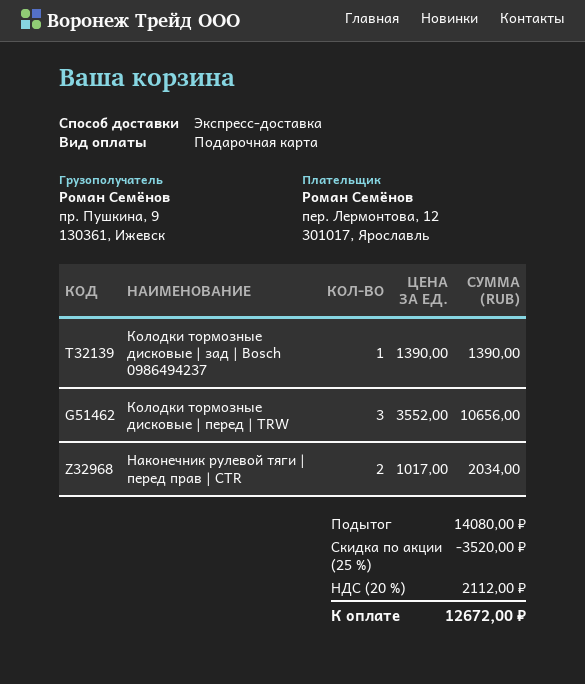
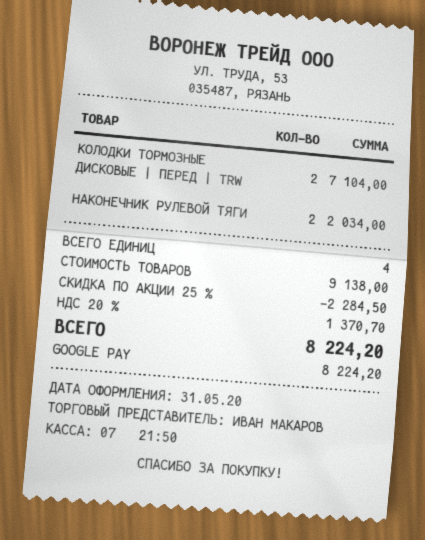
payment method: gift card -> Google Pay
Колодки тормозные дисковые | зад | Bosch 0986494237: 1 for 1390.00 -> none
Колодки тормозные дисковые | перед | TRW: 3 for 10656.00 -> 2 for 7104.00
subtotal: 14080.00 -> 9138.00
discount: 25% = 3520.00 -> 25% = 2284.50
tax: 20% = 2112.00 -> 20% = 1370.70
total: 12672.00 -> 8224.20

